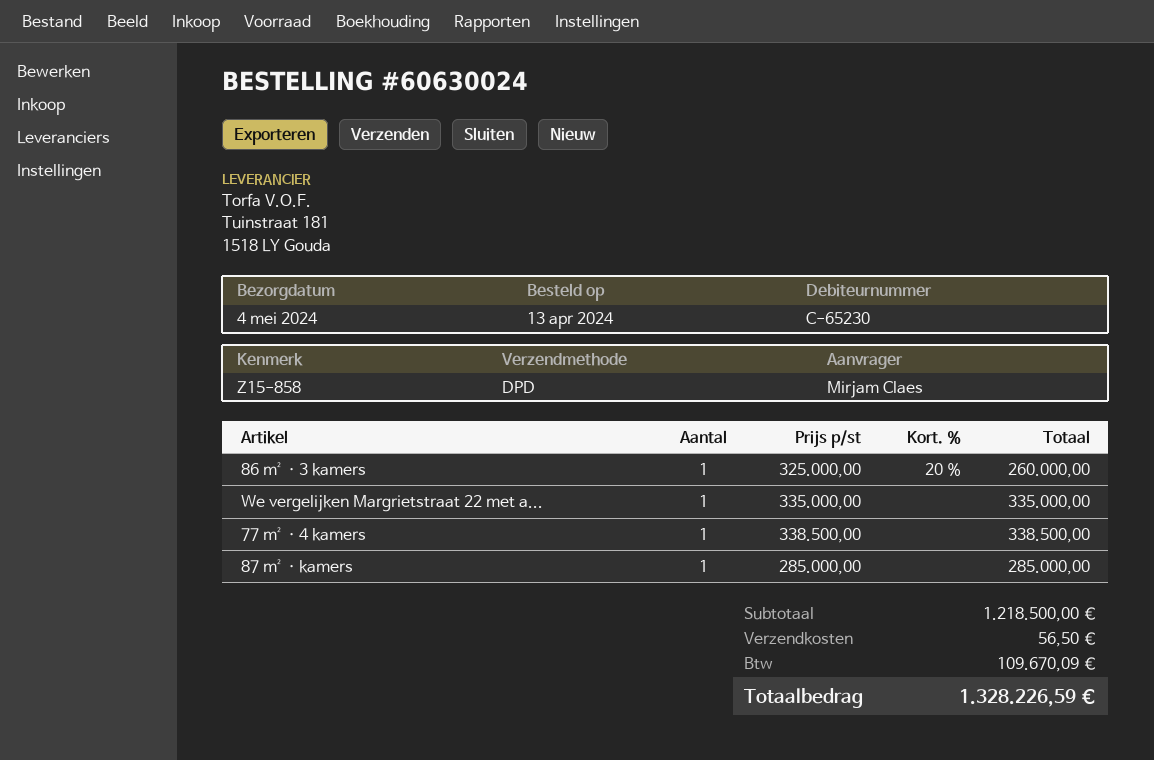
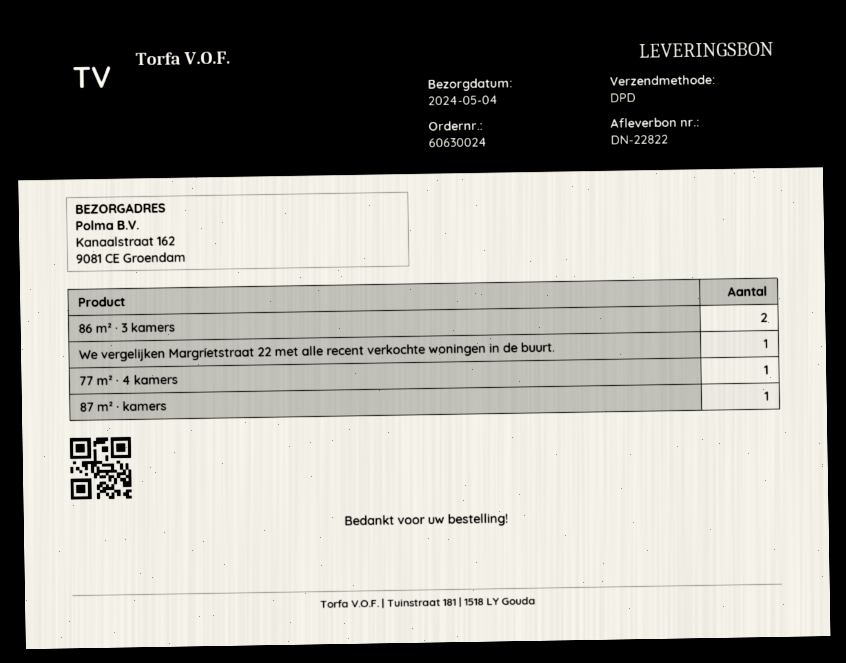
86 m² · 3 kamers: 1 -> 2

